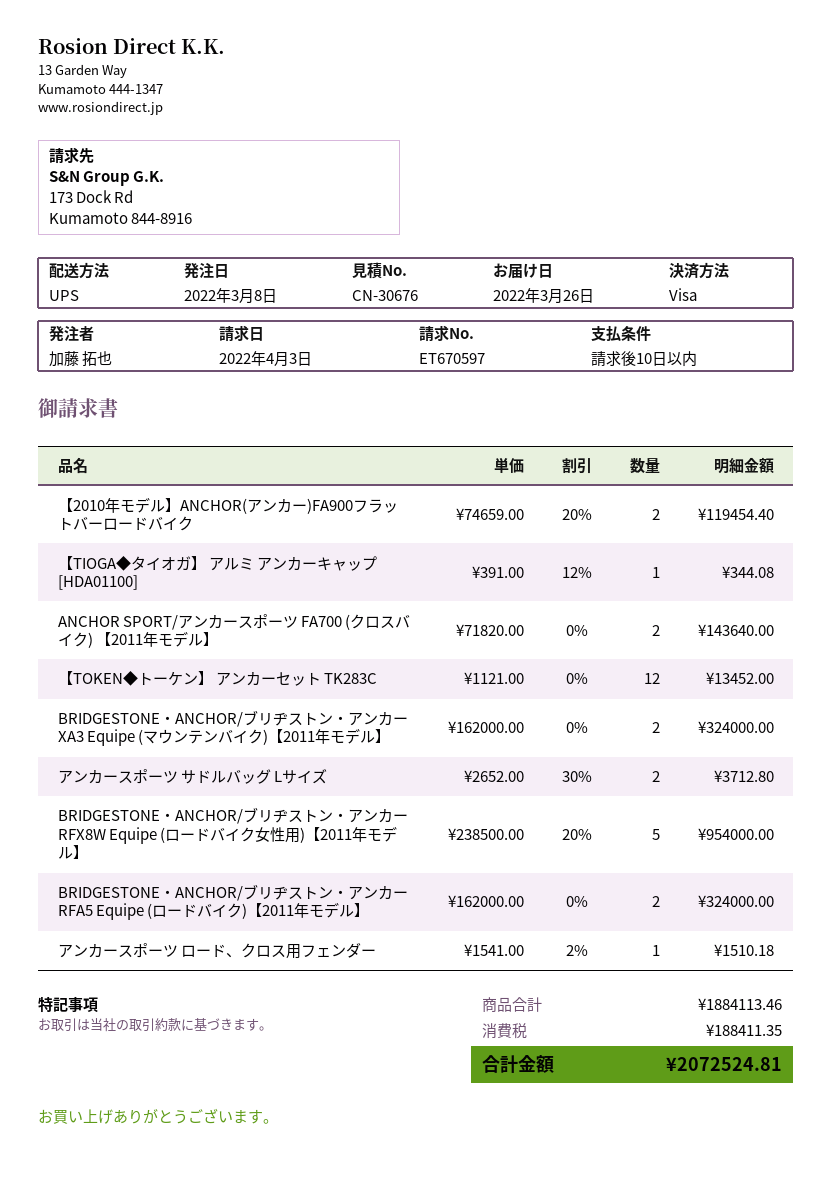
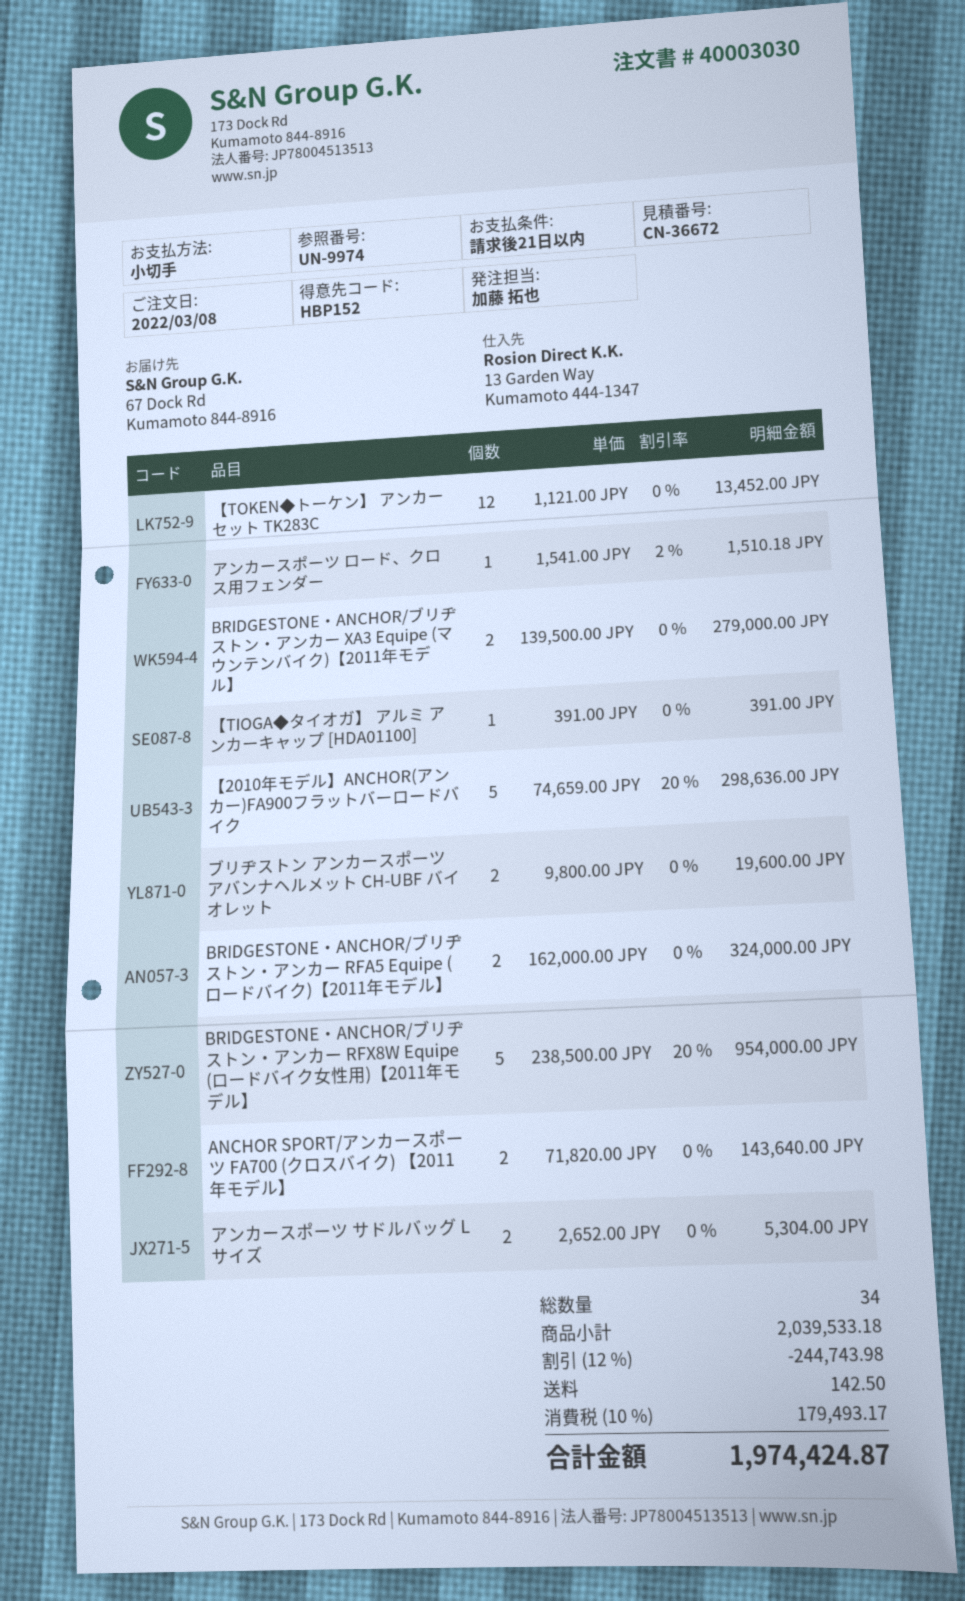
quote number: CN-30676 -> CN-36672
payment terms: 10 days -> 21 days
payment method: Visa -> cheque
【2010年モデル】ANCHOR(アンカー)FA900フラットバーロードバイク: 2 x 74659.00 - 20% = 119454.40 -> 5 x 74659.00 - 20% = 298636.00
【TIOGA◆タイオガ】 アルミ アンカーキャップ [HDA01100]: 1 x 391.00 - 12% = 344.08 -> 1 x 391.00 = 391.00
BRIDGESTONE・ANCHOR/ブリヂストン・アンカー XA3 Equipe (マウンテンバイク)【2011年モデル】: 2 x 162000.00 = 324000.00 -> 2 x 139500.00 = 279000.00
アンカースポーツ サドルバッグ Lサイズ: 2 x 2652.00 - 30% = 3712.80 -> 2 x 2652.00 = 5304.00
ブリヂストン アンカースポーツ アバンナヘルメット CH-UBF バイオレット: none -> 2 x 9800.00 = 19600.00
subtotal: 1884113.46 -> 2039533.18
discount: none -> 12% = 244743.98
shipping: none -> 142.50
tax: 188411.35 -> 179493.17
total: 2072524.81 -> 1974424.87

